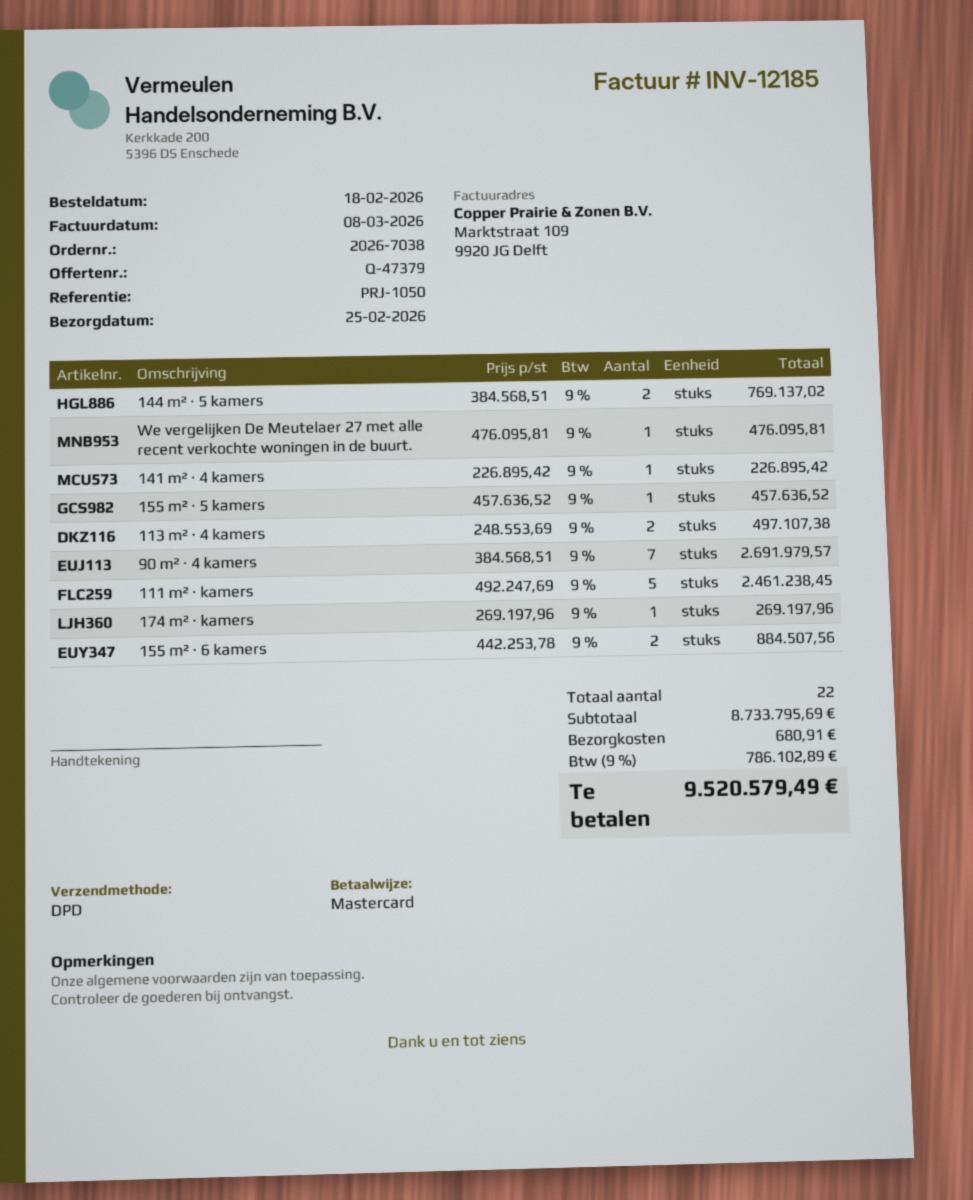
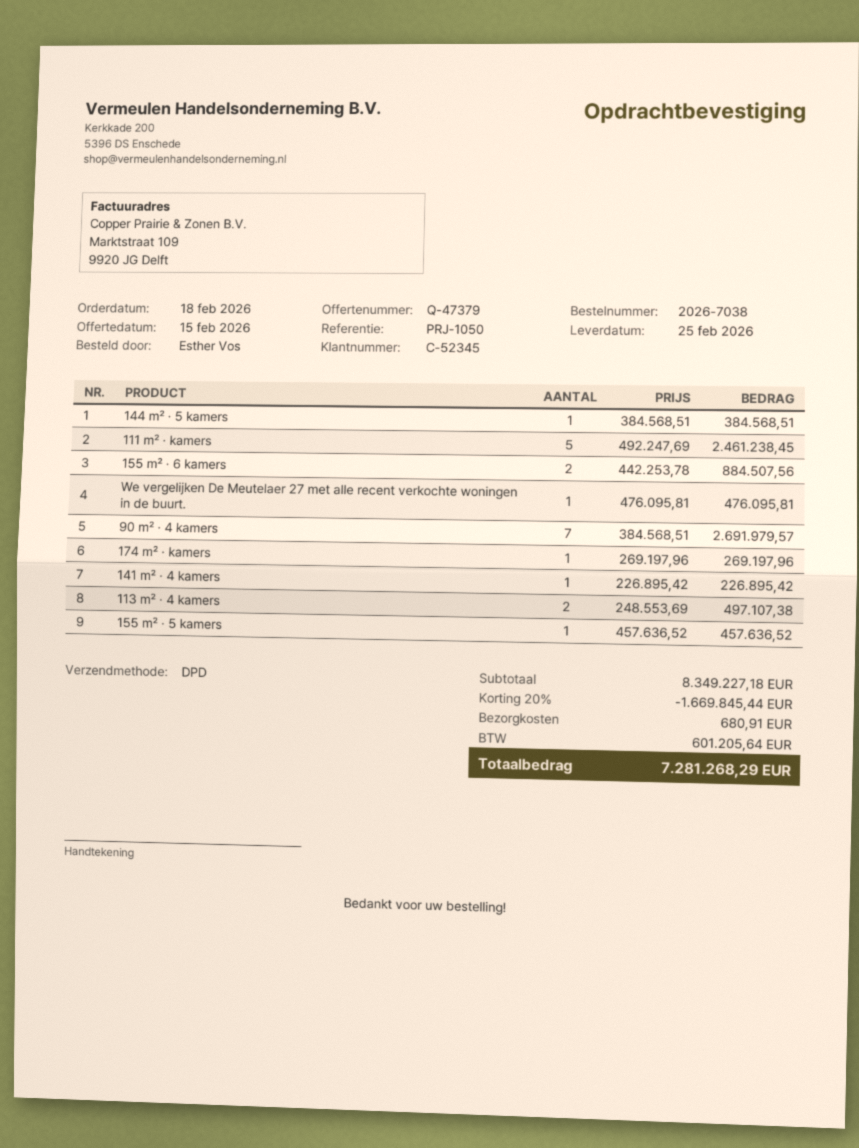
144 m² · 5 kamers: 2 x 384568.51 = 769137.02 -> 1 x 384568.51 = 384568.51
subtotal: 8733795.69 -> 8349227.18
discount: none -> 20% = 1669845.44
tax: 786102.89 -> 601205.64
total: 9520579.49 -> 7281268.29

